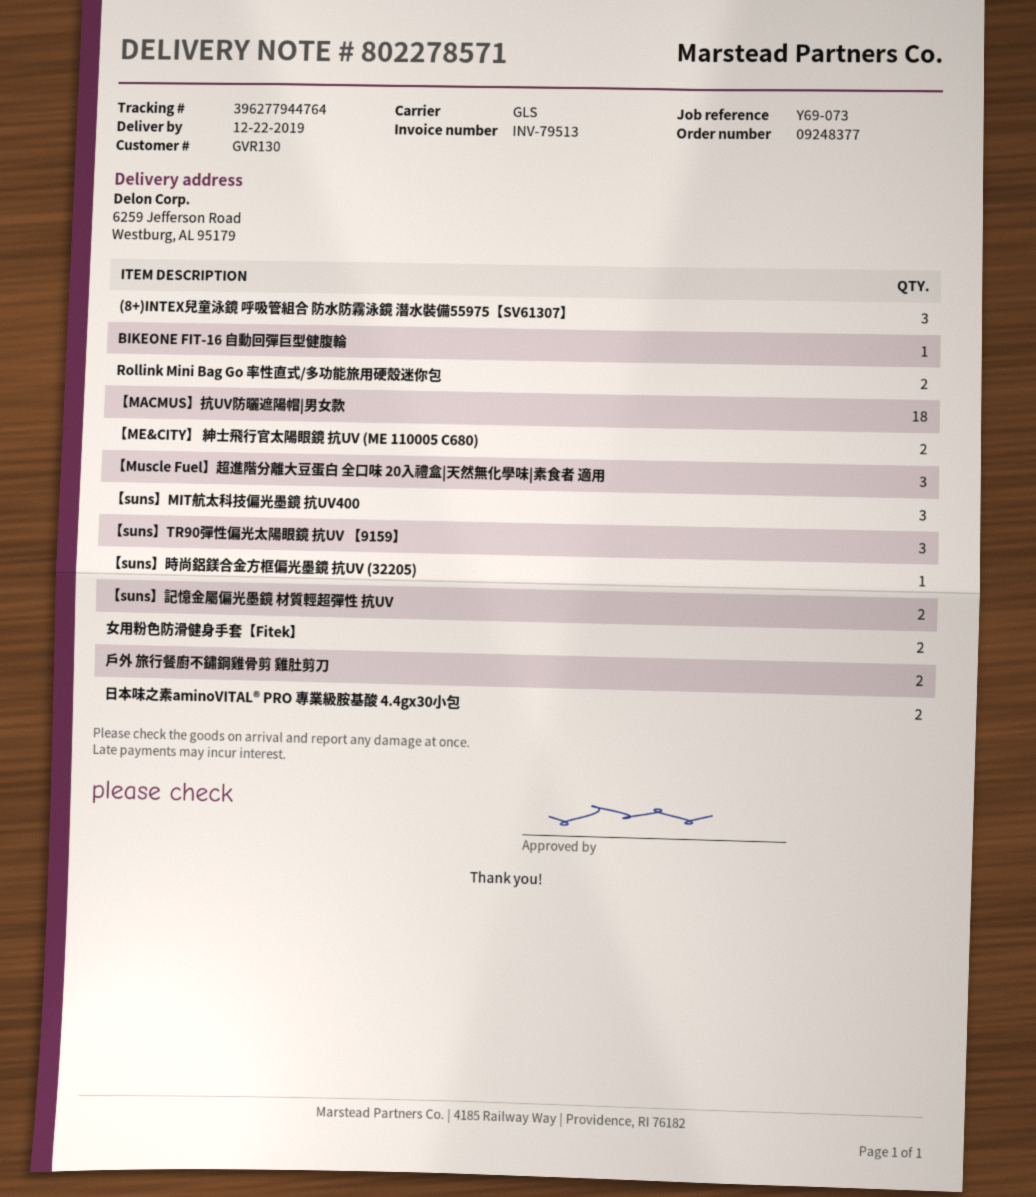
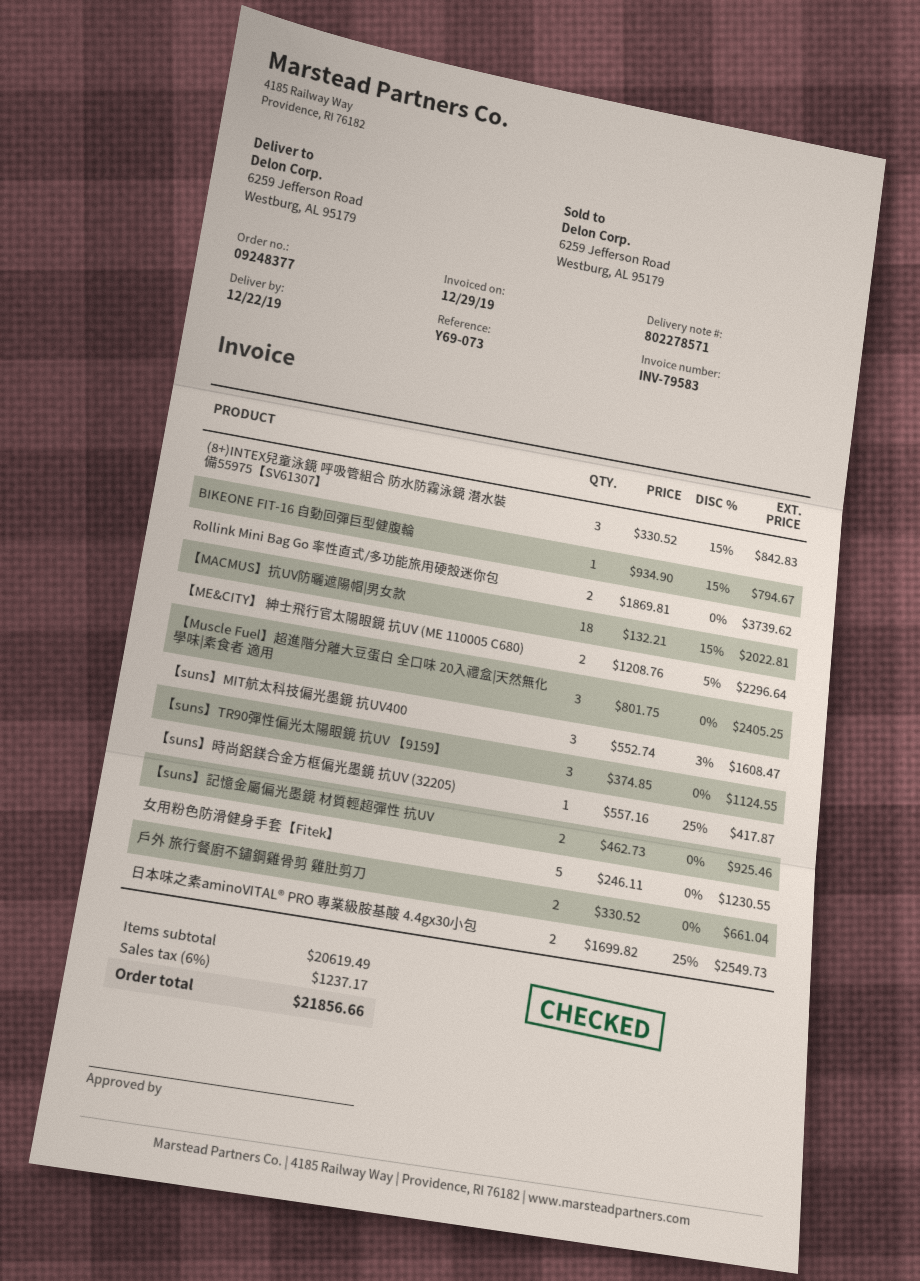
invoice number: INV-79513 -> INV-79583
女用粉色防滑健身手套【Fitek】: 2 -> 5

